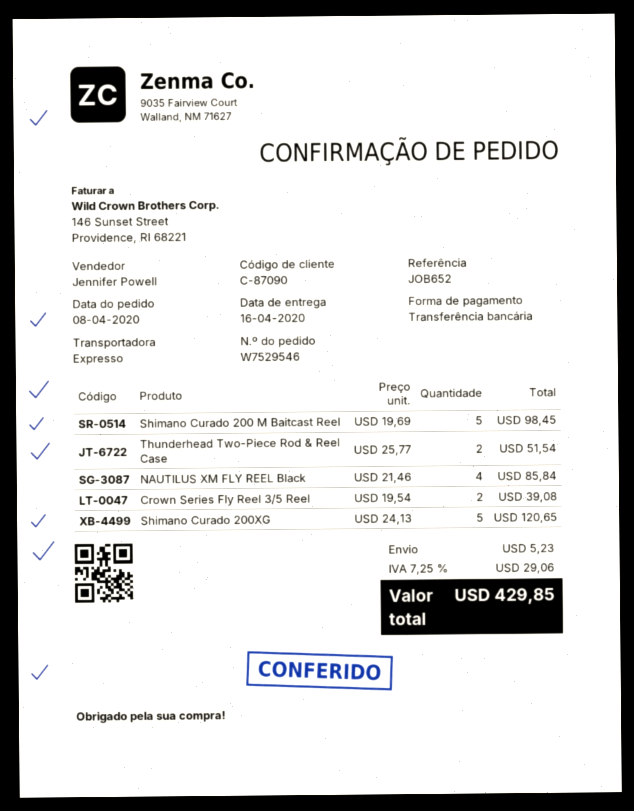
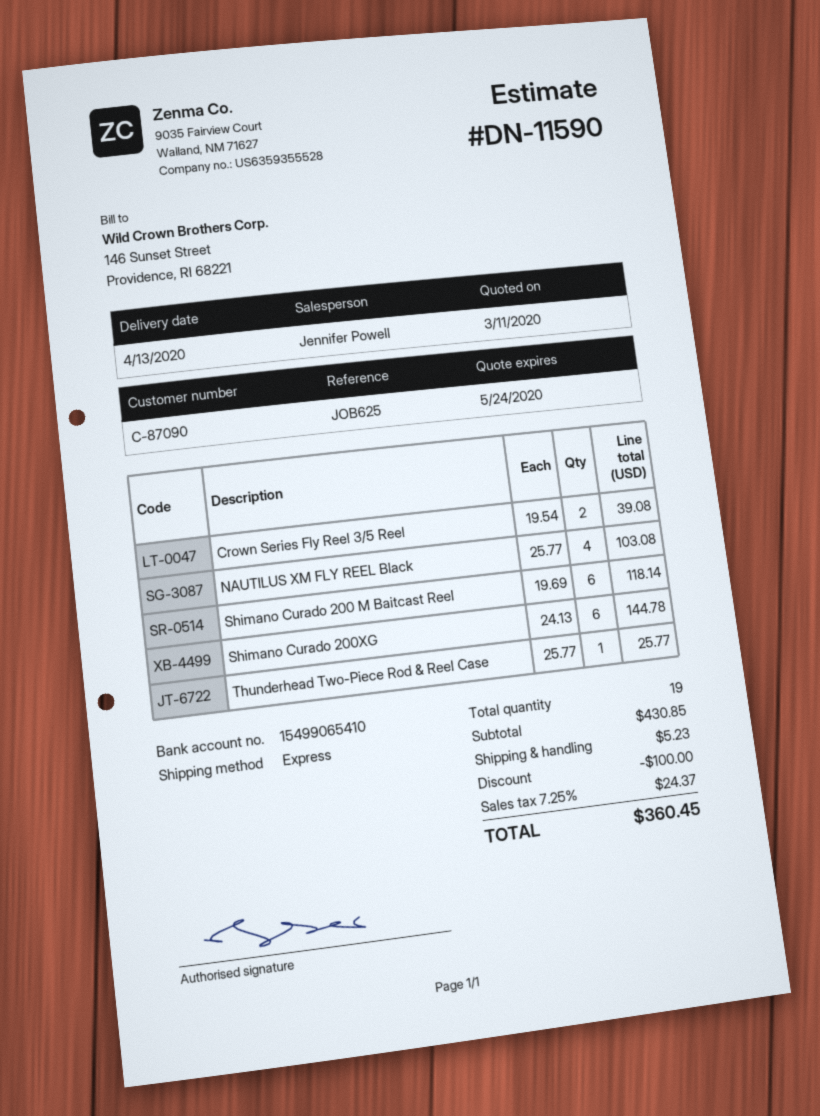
delivery date: 2020-04-16 -> 2020-04-13
reference: JOB652 -> JOB625
Shimano Curado 200 M Baitcast Reel: 5 x 19.69 = 98.45 -> 6 x 19.69 = 118.14
Thunderhead Two-Piece Rod & Reel Case: 2 x 25.77 = 51.54 -> 1 x 25.77 = 25.77
NAUTILUS XM FLY REEL Black: 4 x 21.46 = 85.84 -> 4 x 25.77 = 103.08
Shimano Curado 200XG: 5 x 24.13 = 120.65 -> 6 x 24.13 = 144.78
discount: none -> 100.00
tax: 7.25% = 29.06 -> 7.25% = 24.37
total: 429.85 -> 360.45

